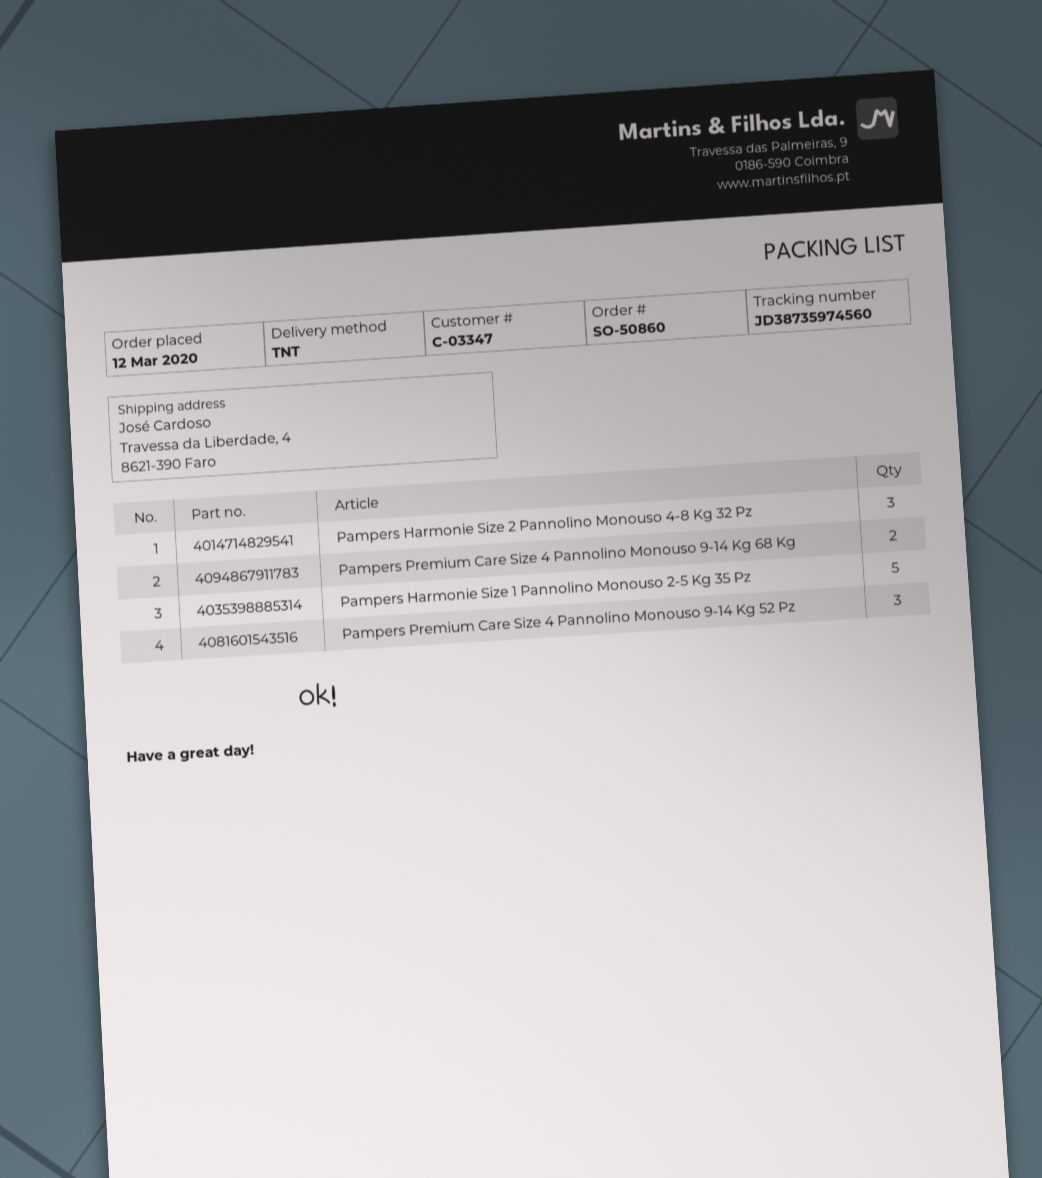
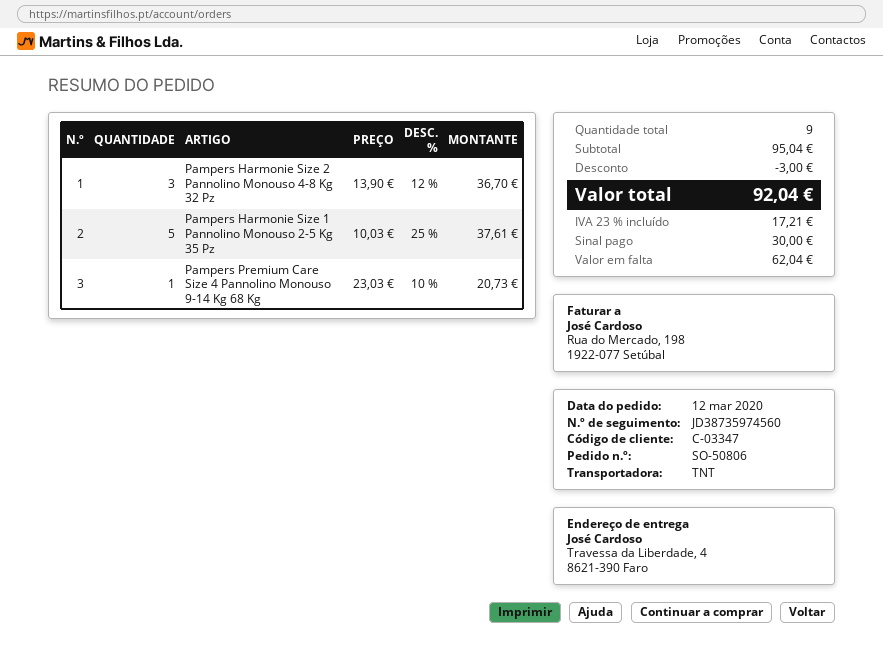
order number: SO-50860 -> SO-50806
Pampers Premium Care Size 4 Pannolino Monouso 9-14 Kg 68 Kg: 2 -> 1
Pampers Premium Care Size 4 Pannolino Monouso 9-14 Kg 52 Pz: 3 -> none

